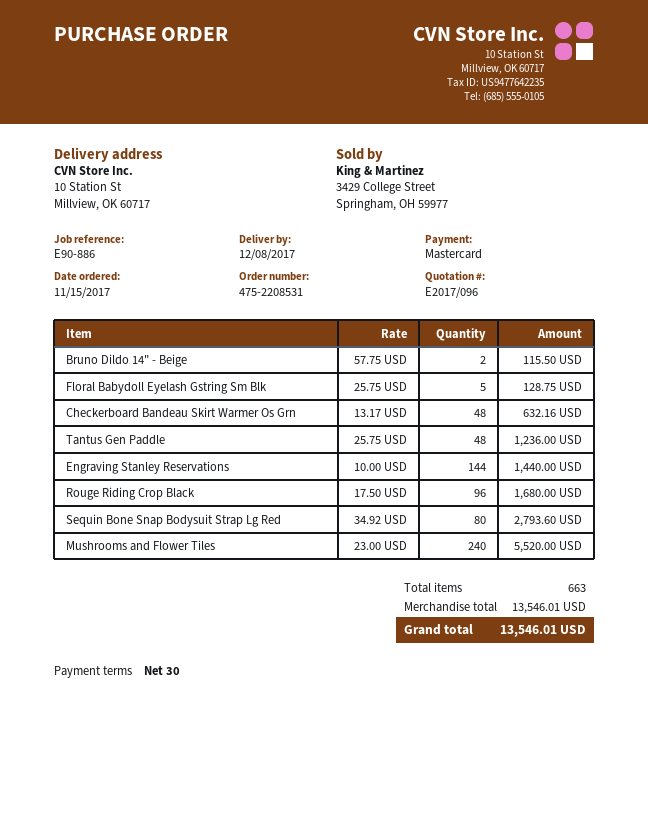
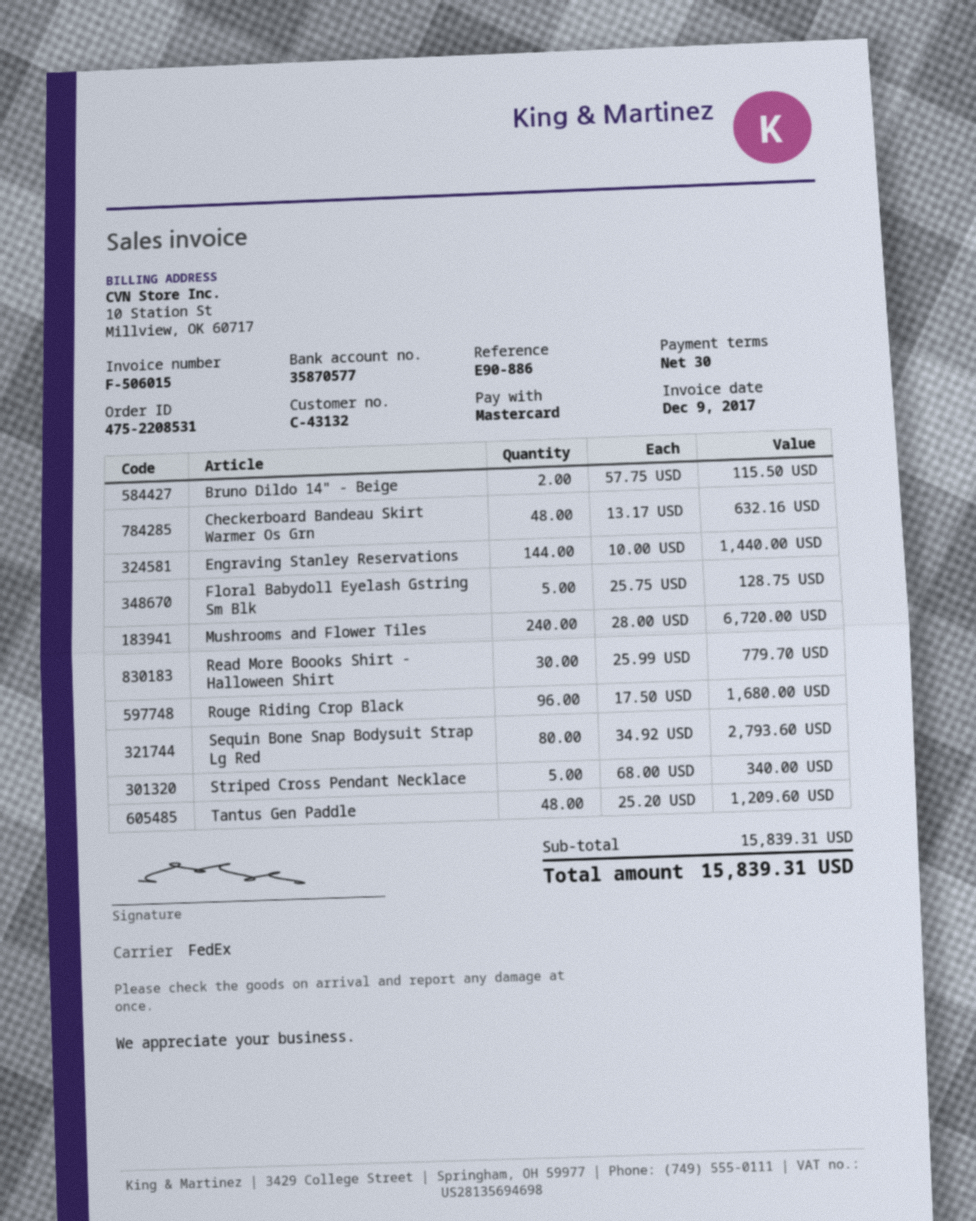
Tantus Gen Paddle: 48 x 25.75 = 1236.00 -> 48 x 25.20 = 1209.60
Mushrooms and Flower Tiles: 240 x 23.00 = 5520.00 -> 240 x 28.00 = 6720.00
Read More Boooks Shirt - Halloween Shirt: none -> 30 x 25.99 = 779.70
Striped Cross Pendant Necklace: none -> 5 x 68.00 = 340.00
subtotal: 13546.01 -> 15839.31
total: 13546.01 -> 15839.31

